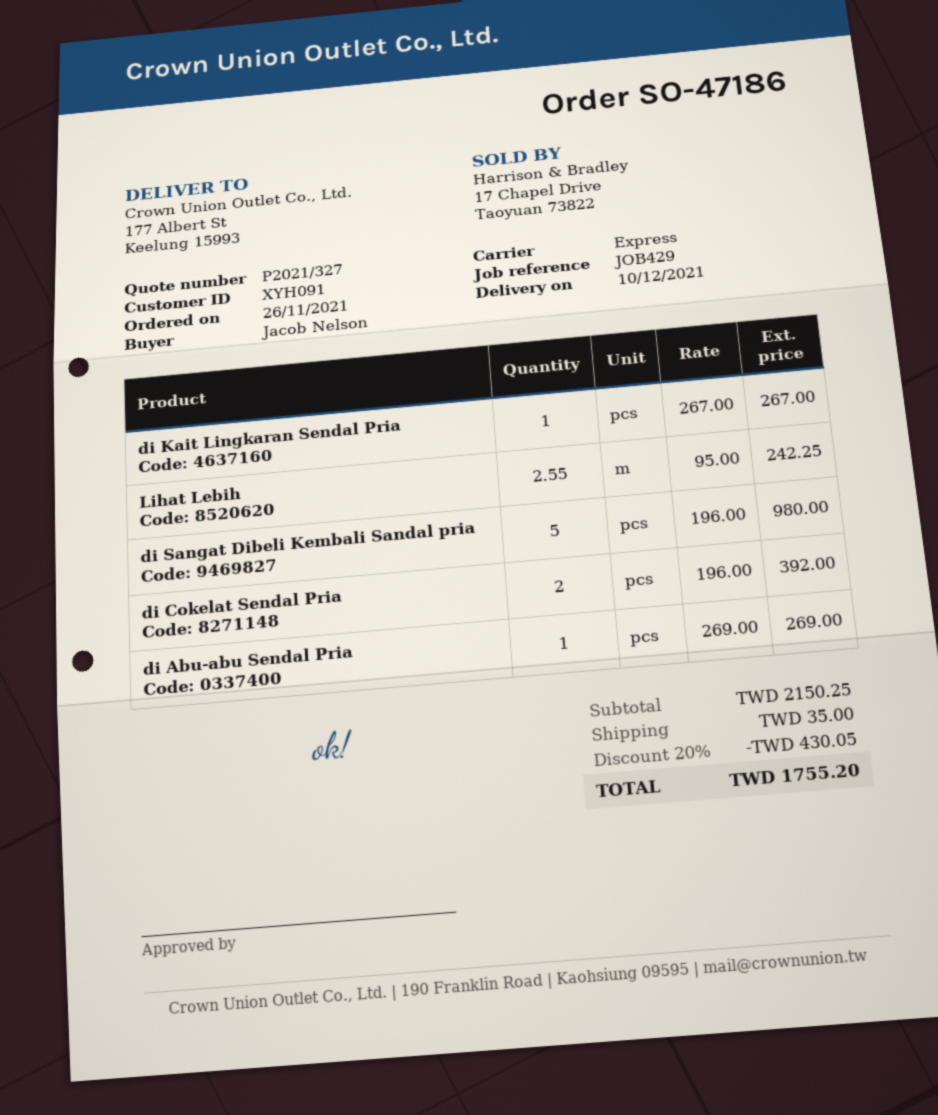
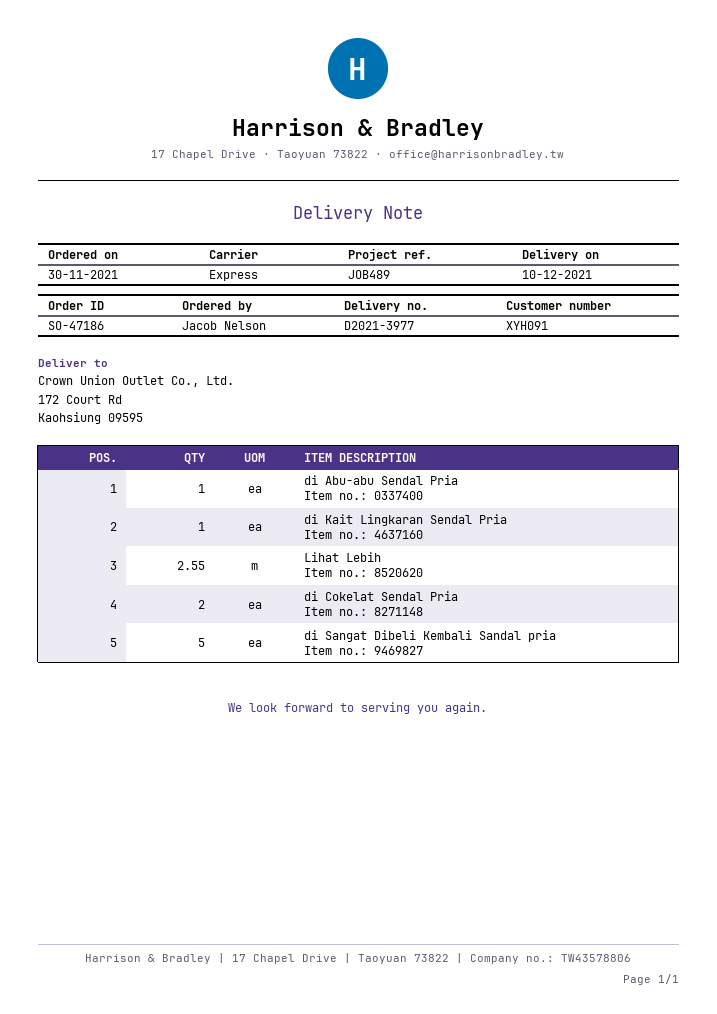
order date: 2021-11-26 -> 2021-11-30
reference: JOB429 -> JOB489
ship to: 177 Albert St, Keelung 15993 -> 172 Court Rd, Kaohsiung 09595

